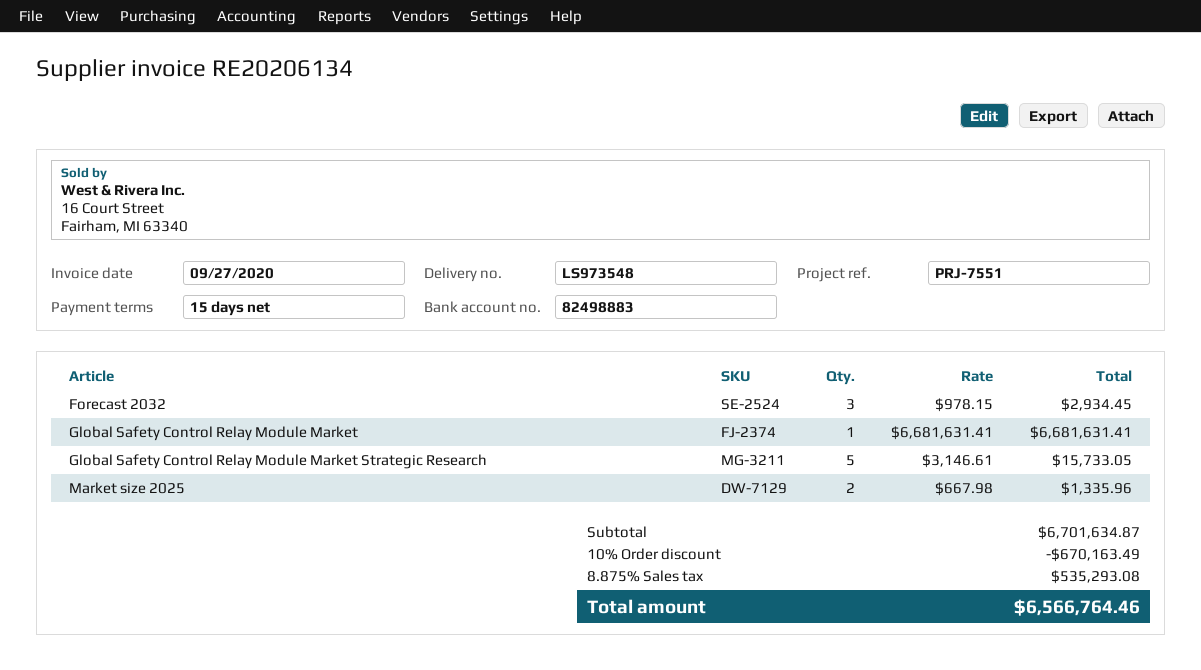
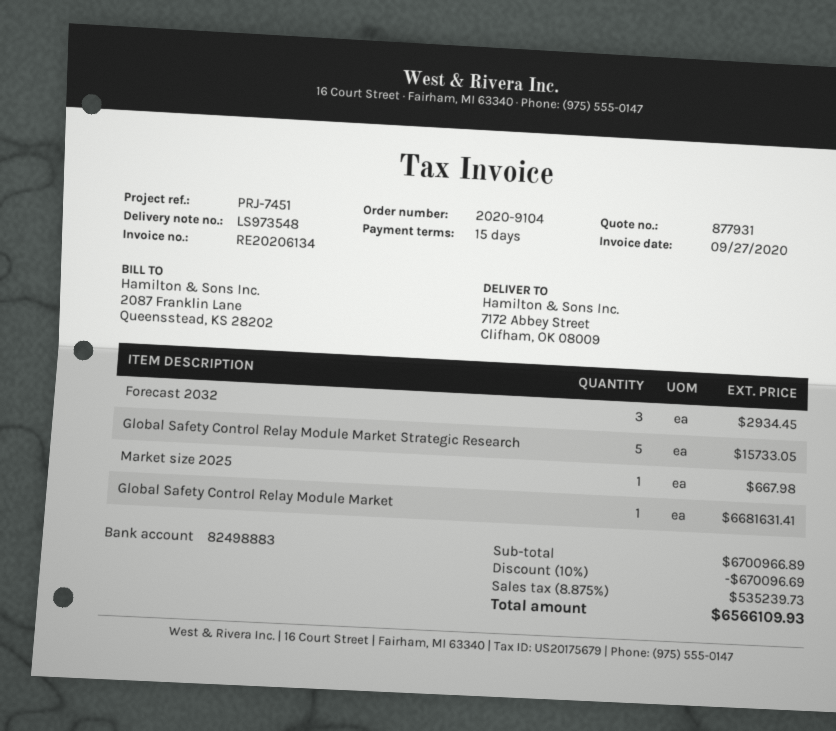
reference: PRJ-7551 -> PRJ-7451
Market size 2025: 2 for 1335.96 -> 1 for 667.98
subtotal: 6701634.87 -> 6700966.89
discount: 10% = 670163.49 -> 10% = 670096.69
tax: 8.875% = 535293.08 -> 8.875% = 535239.73
total: 6566764.46 -> 6566109.93

